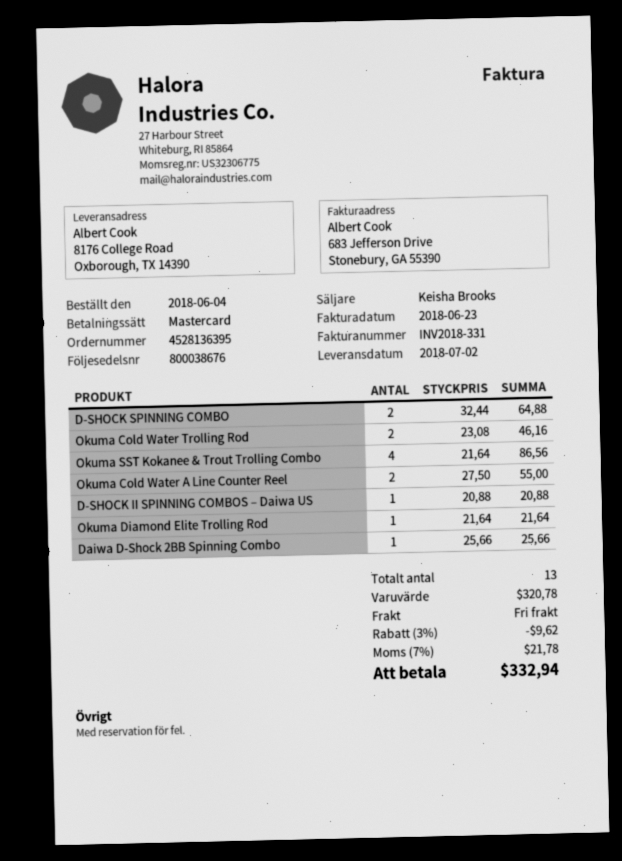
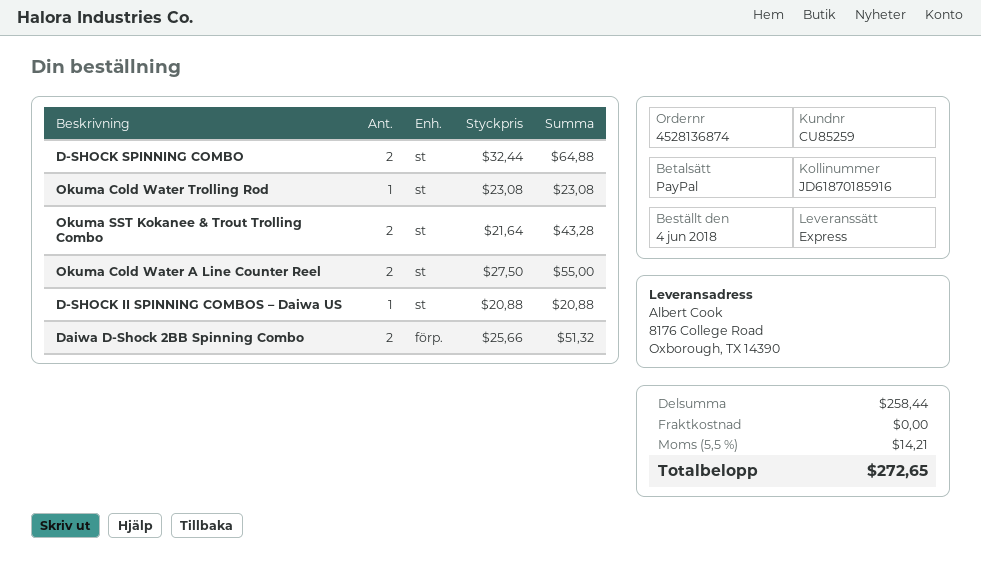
order number: 4528136395 -> 4528136874
payment method: Mastercard -> PayPal
Okuma Cold Water Trolling Rod: 2 x 23.08 = 46.16 -> 1 x 23.08 = 23.08
Okuma SST Kokanee & Trout Trolling Combo: 4 x 21.64 = 86.56 -> 2 x 21.64 = 43.28
Okuma Diamond Elite Trolling Rod: 1 x 21.64 = 21.64 -> none
Daiwa D-Shock 2BB Spinning Combo: 1 x 25.66 = 25.66 -> 2 x 25.66 = 51.32
subtotal: 320.78 -> 258.44
discount: 3% = 9.62 -> none
tax: 7% = 21.78 -> 5.5% = 14.21
total: 332.94 -> 272.65

